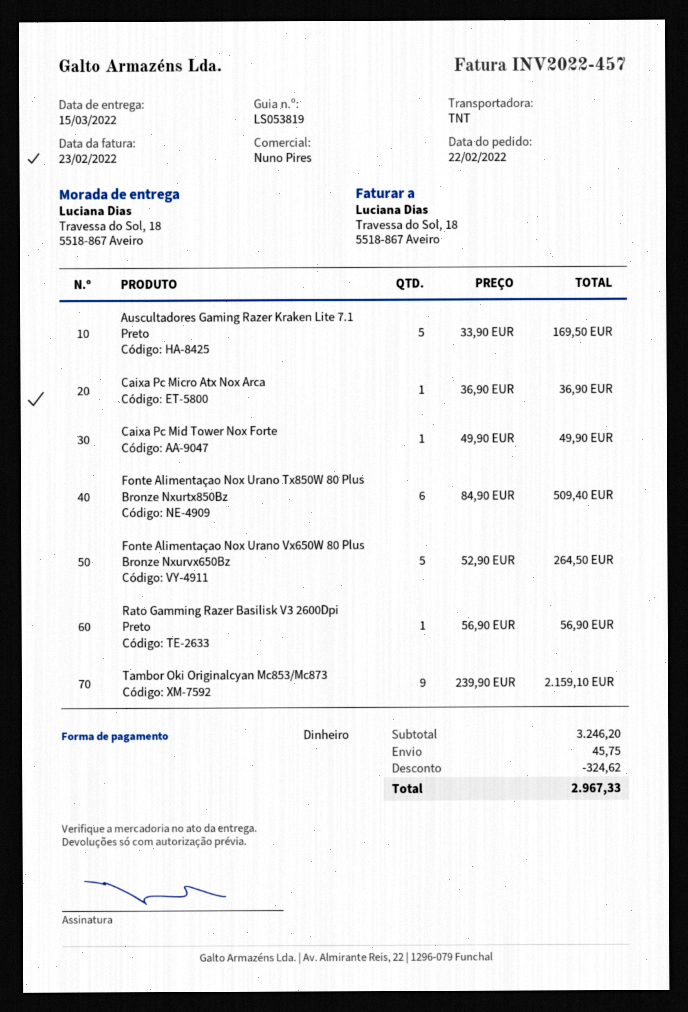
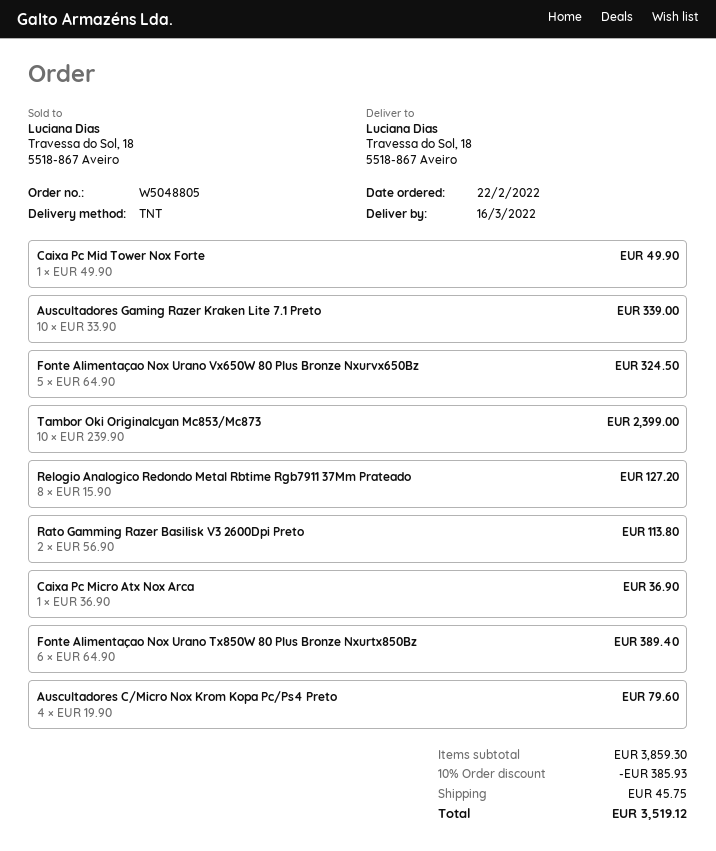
delivery date: 2022-03-15 -> 2022-03-16
Auscultadores Gaming Razer Kraken Lite 7.1 Preto: 5 x 33.90 = 169.50 -> 10 x 33.90 = 339.00
Fonte Alimentaçao Nox Urano Tx850W 80 Plus Bronze Nxurtx850Bz: 6 x 84.90 = 509.40 -> 6 x 64.90 = 389.40
Fonte Alimentaçao Nox Urano Vx650W 80 Plus Bronze Nxurvx650Bz: 5 x 52.90 = 264.50 -> 5 x 64.90 = 324.50
Rato Gamming Razer Basilisk V3 2600Dpi Preto: 1 x 56.90 = 56.90 -> 2 x 56.90 = 113.80
Tambor Oki Originalcyan Mc853/Mc873: 9 x 239.90 = 2159.10 -> 10 x 239.90 = 2399.00
Relogio Analogico Redondo Metal Rbtime Rgb7911 37Mm Prateado: none -> 8 x 15.90 = 127.20
Auscultadores C/Micro Nox Krom Kopa Pc/Ps4 Preto: none -> 4 x 19.90 = 79.60
subtotal: 3246.20 -> 3859.30
discount: 324.62 -> 385.93
total: 2967.33 -> 3519.12

